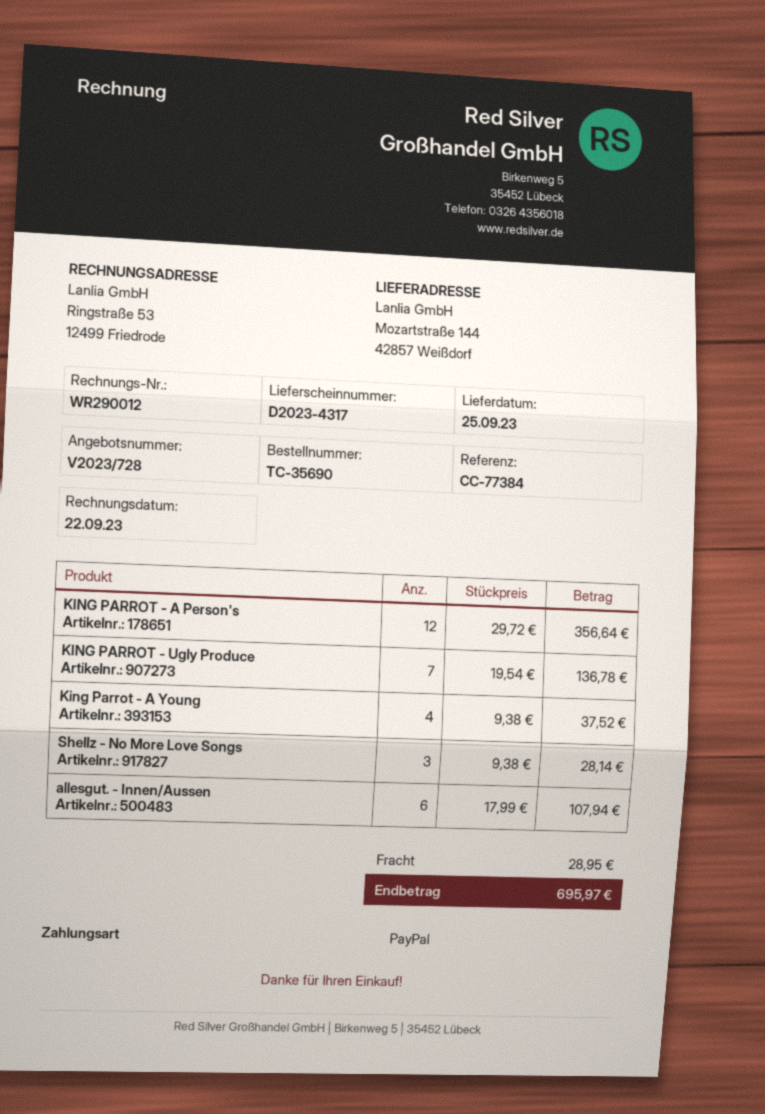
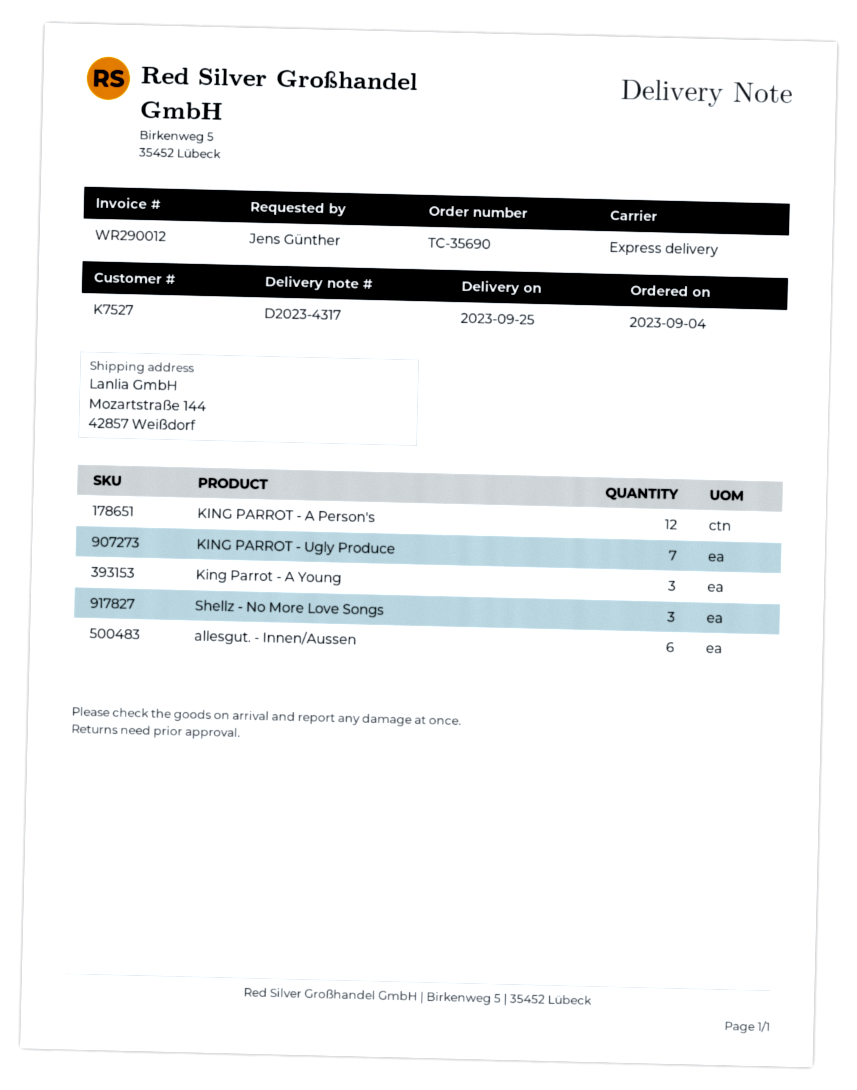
King Parrot - A Young: 4 -> 3

